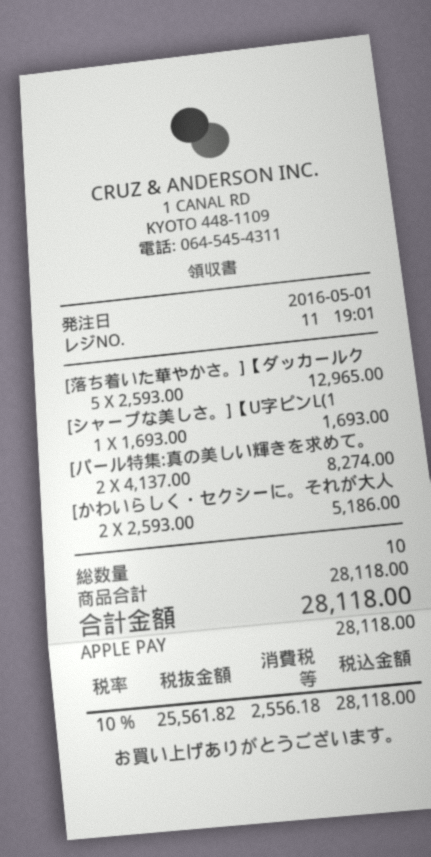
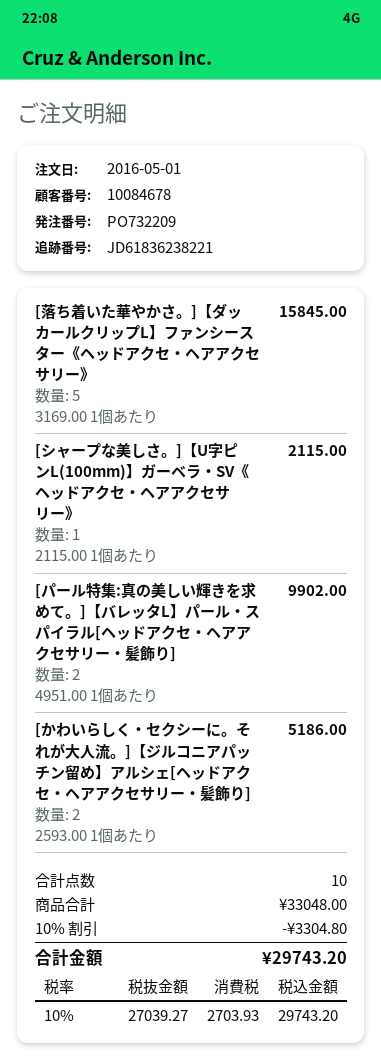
[落ち着いた華やかさ。]【ダッカールク: 5 x 2593.00 = 12965.00 -> 5 x 3169.00 = 15845.00
[シャープな美しさ。]【U字ピンL(1: 1 x 1693.00 = 1693.00 -> 1 x 2115.00 = 2115.00
[パール特集:真の美しい輝きを求めて。: 2 x 4137.00 = 8274.00 -> 2 x 4951.00 = 9902.00
subtotal: 28118.00 -> 33048.00
discount: none -> 10% = 3304.80
net: 25561.82 -> 27039.27
tax: 10% = 2556.18 -> 10% = 2703.93
total: 28118.00 -> 29743.20

